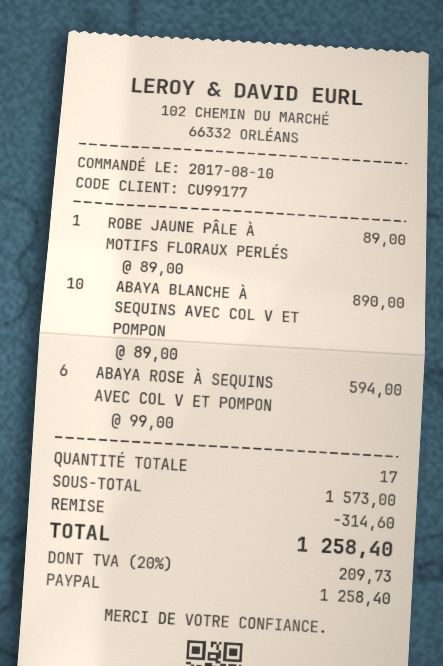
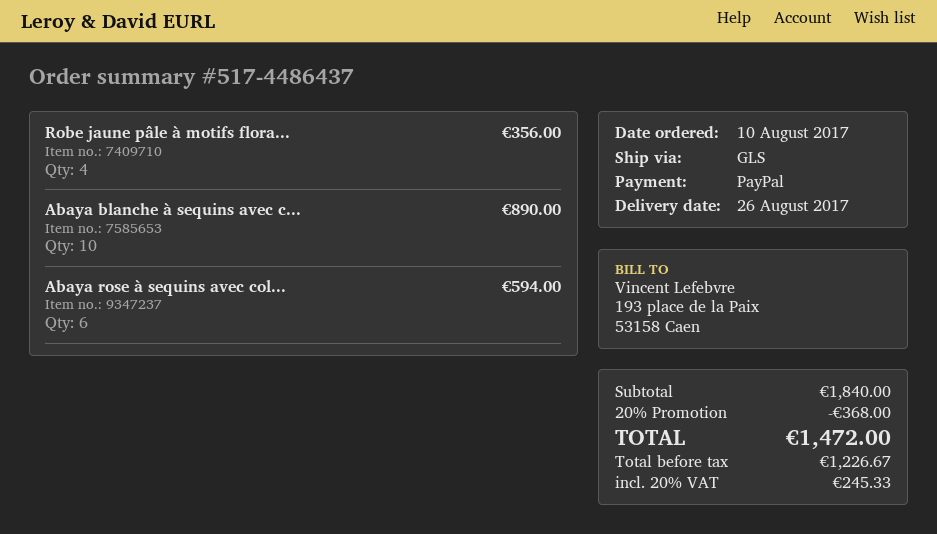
ROBE JAUNE PÂLE À MOTIFS FLORAUX PERLÉS: 1 for 89.00 -> 4 for 356.00
subtotal: 1573.00 -> 1840.00
discount: 314.60 -> 368.00
tax: 20% = 209.73 -> 20% = 245.33
total: 1258.40 -> 1472.00

